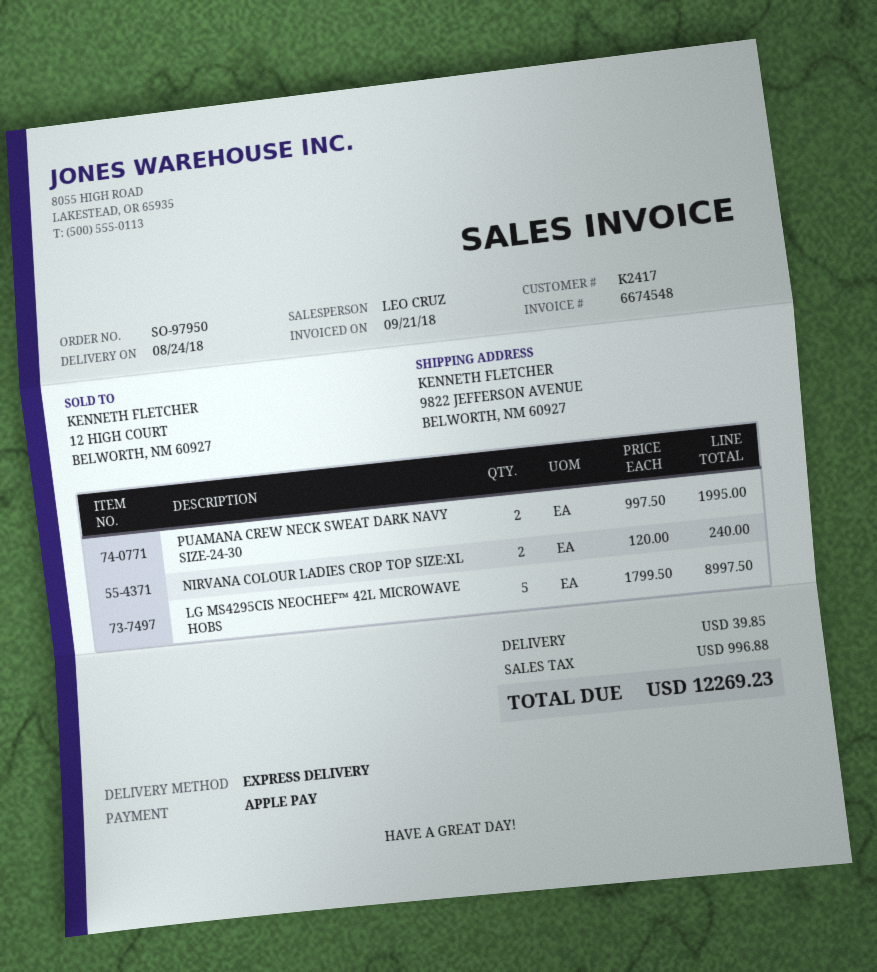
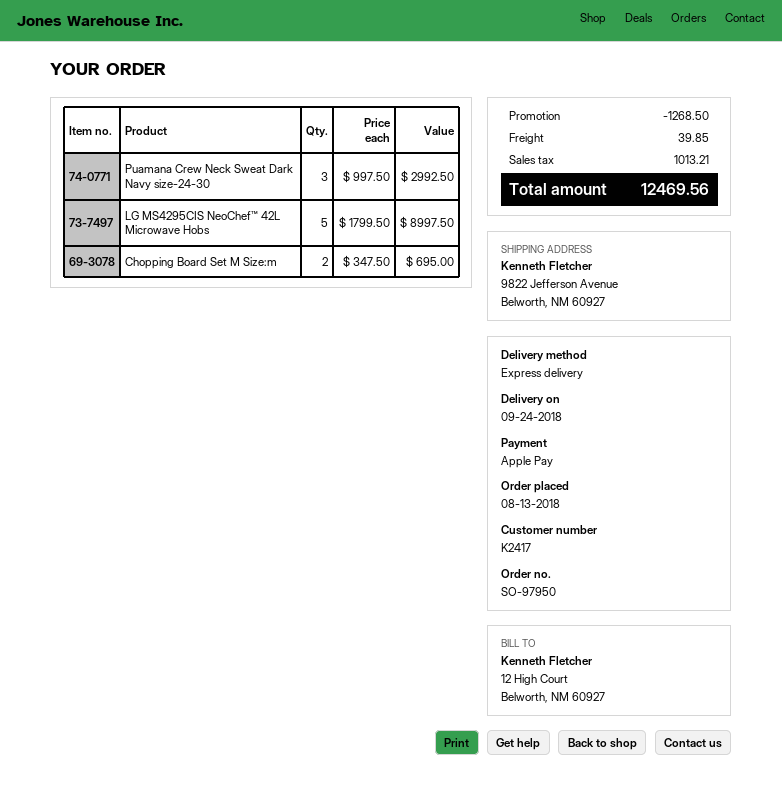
delivery date: 2018-08-24 -> 2018-09-24
PUAMANA CREW NECK SWEAT DARK NAVY SIZE-24-30: 2 x 997.50 = 1995.00 -> 3 x 997.50 = 2992.50
NIRVANA COLOUR LADIES CROP TOP SIZE:XL: 2 x 120.00 = 240.00 -> none
Chopping Board Set M Size:m: none -> 2 x 347.50 = 695.00
discount: none -> 1268.50
tax: 996.88 -> 1013.21
total: 12269.23 -> 12469.56

